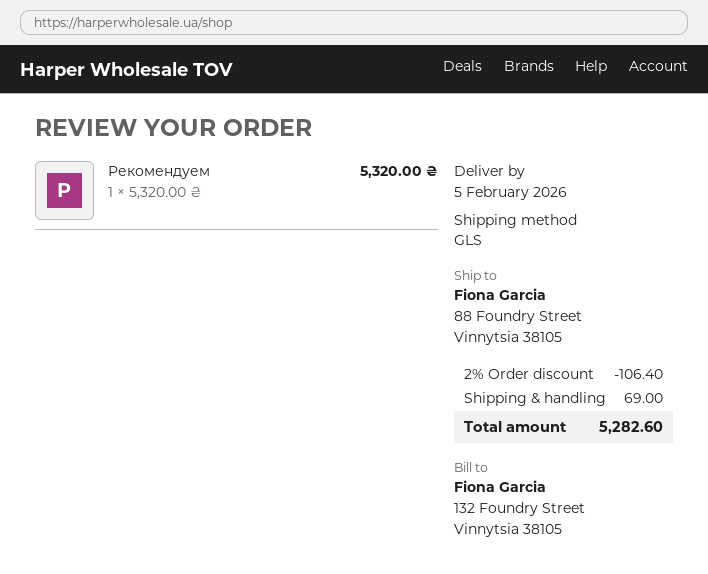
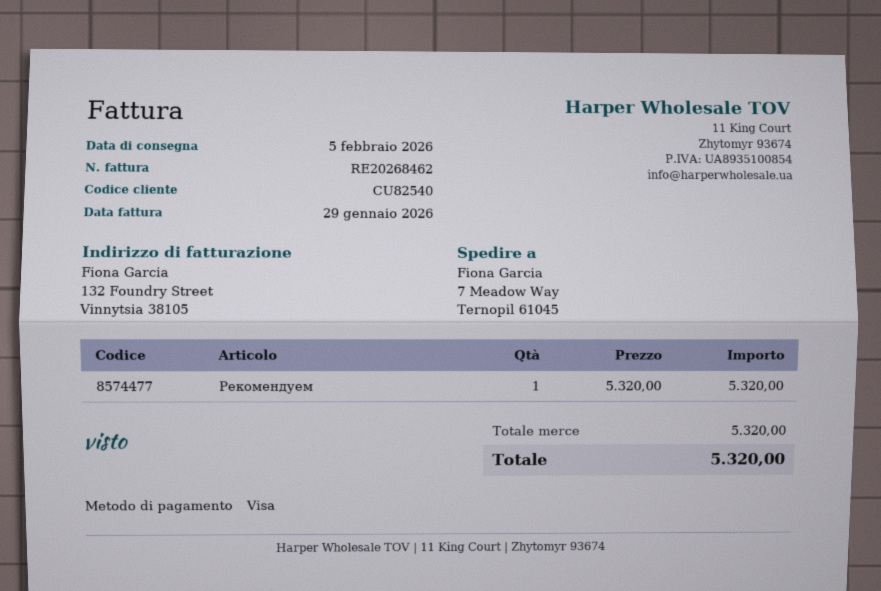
ship to: 88 Foundry Street, Vinnytsia 38105 -> 7 Meadow Way, Ternopil 61045
discount: 2% = 106.40 -> none
shipping: 69.00 -> none
total: 5282.60 -> 5320.00

